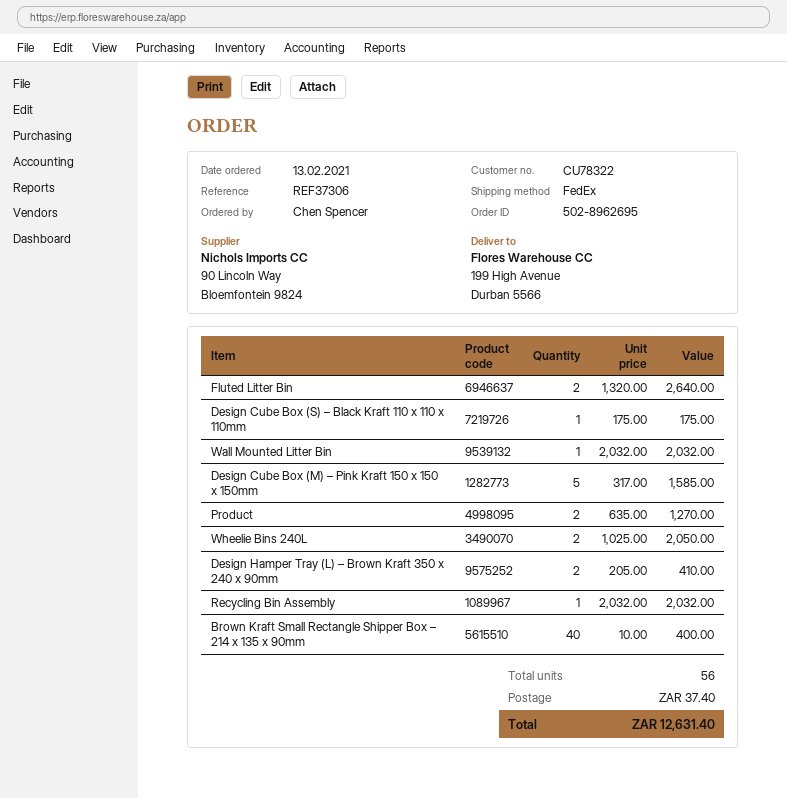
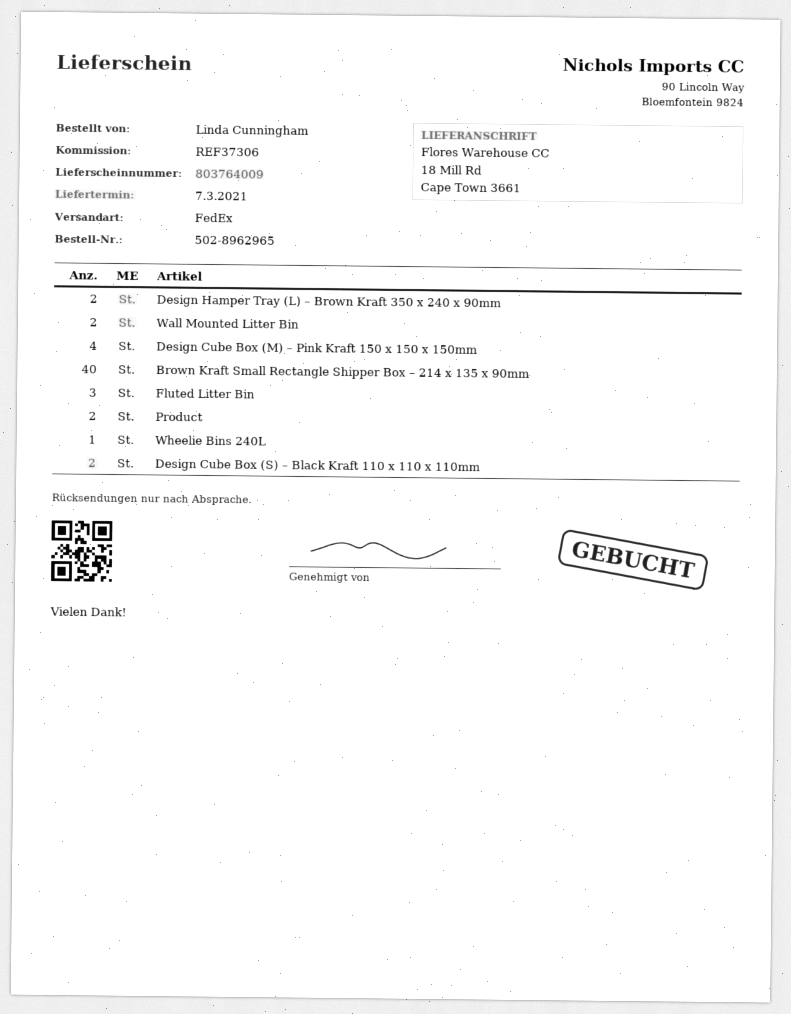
order number: 502-8962695 -> 502-8962965
ordered by: Chen Spencer -> Linda Cunningham
ship to: 199 High Avenue, Durban 5566 -> 18 Mill Rd, Cape Town 3661
Fluted Litter Bin: 2 -> 3
Design Cube Box (S) – Black Kraft 110 x 110 x 110mm: 1 -> 2
Wall Mounted Litter Bin: 1 -> 2
Design Cube Box (M) – Pink Kraft 150 x 150 x 150mm: 5 -> 4
Wheelie Bins 240L: 2 -> 1
Recycling Bin Assembly: 1 -> none

